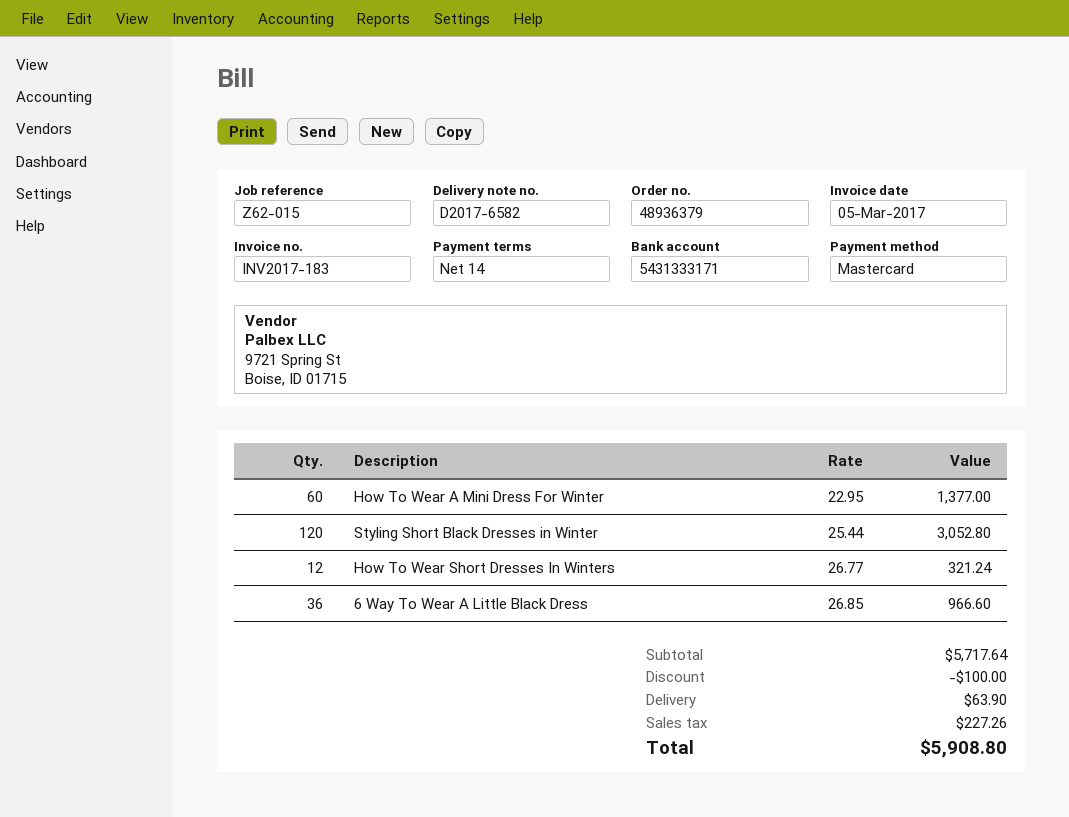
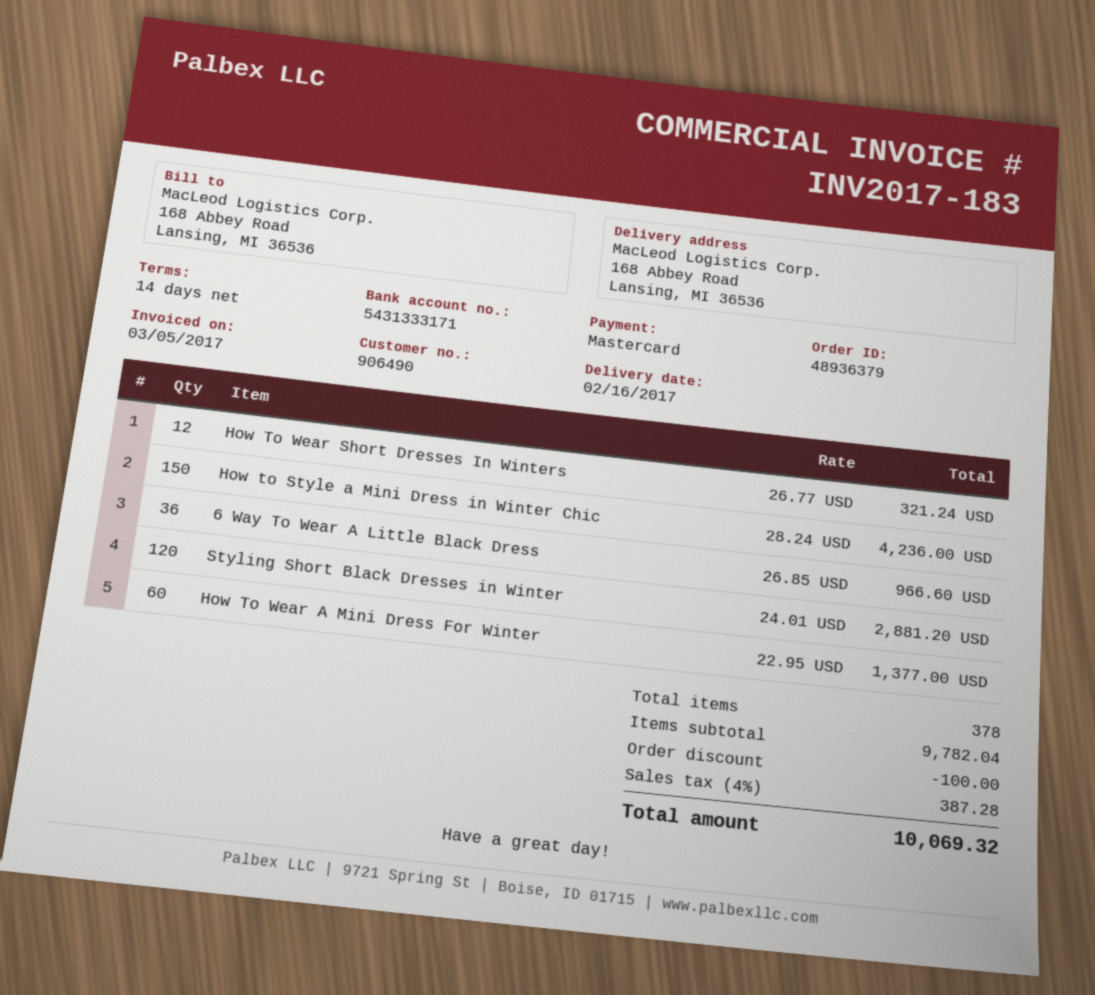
Styling Short Black Dresses in Winter: 120 x 25.44 = 3052.80 -> 120 x 24.01 = 2881.20
How to Style a Mini Dress in Winter Chic: none -> 150 x 28.24 = 4236.00
subtotal: 5717.64 -> 9782.04
shipping: 63.90 -> none
tax: 227.26 -> 387.28
total: 5908.80 -> 10069.32

